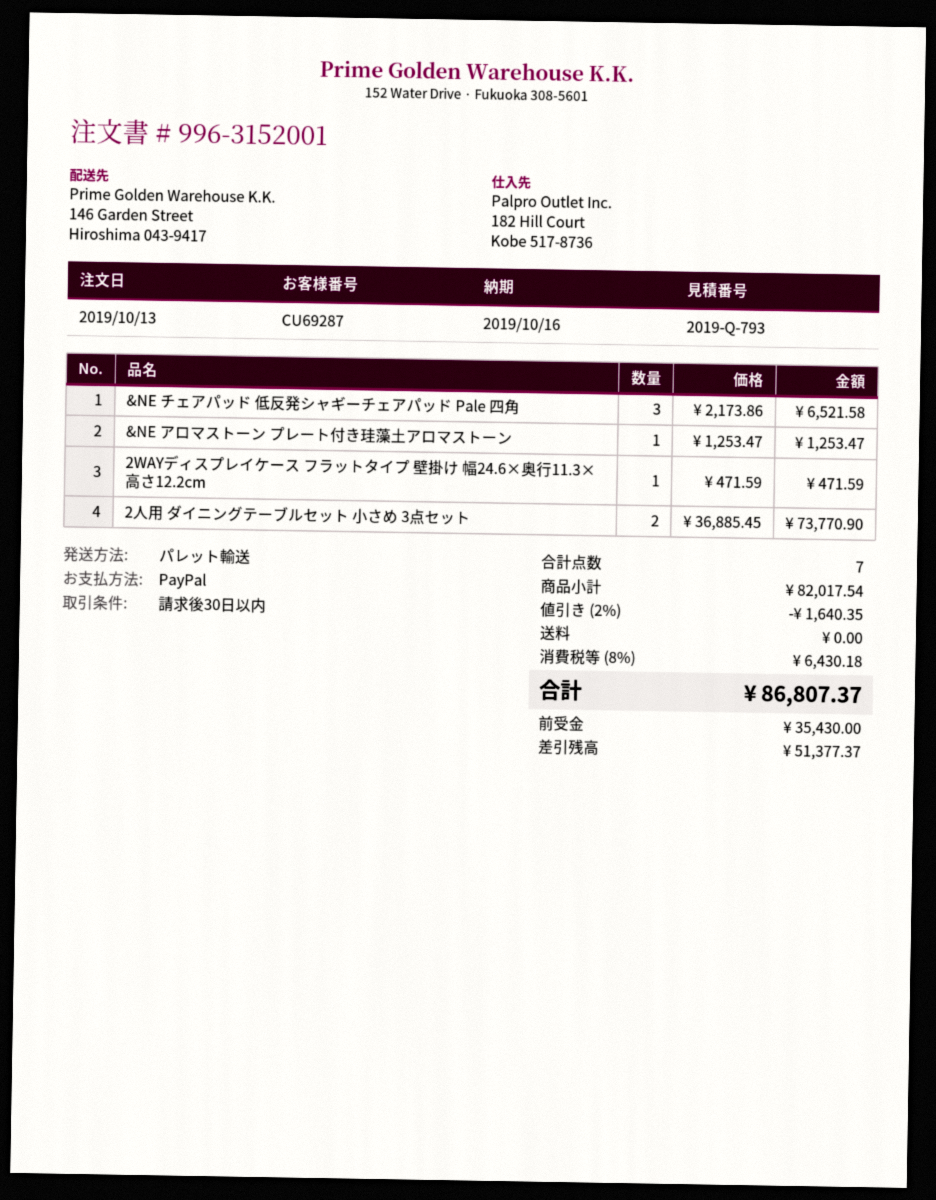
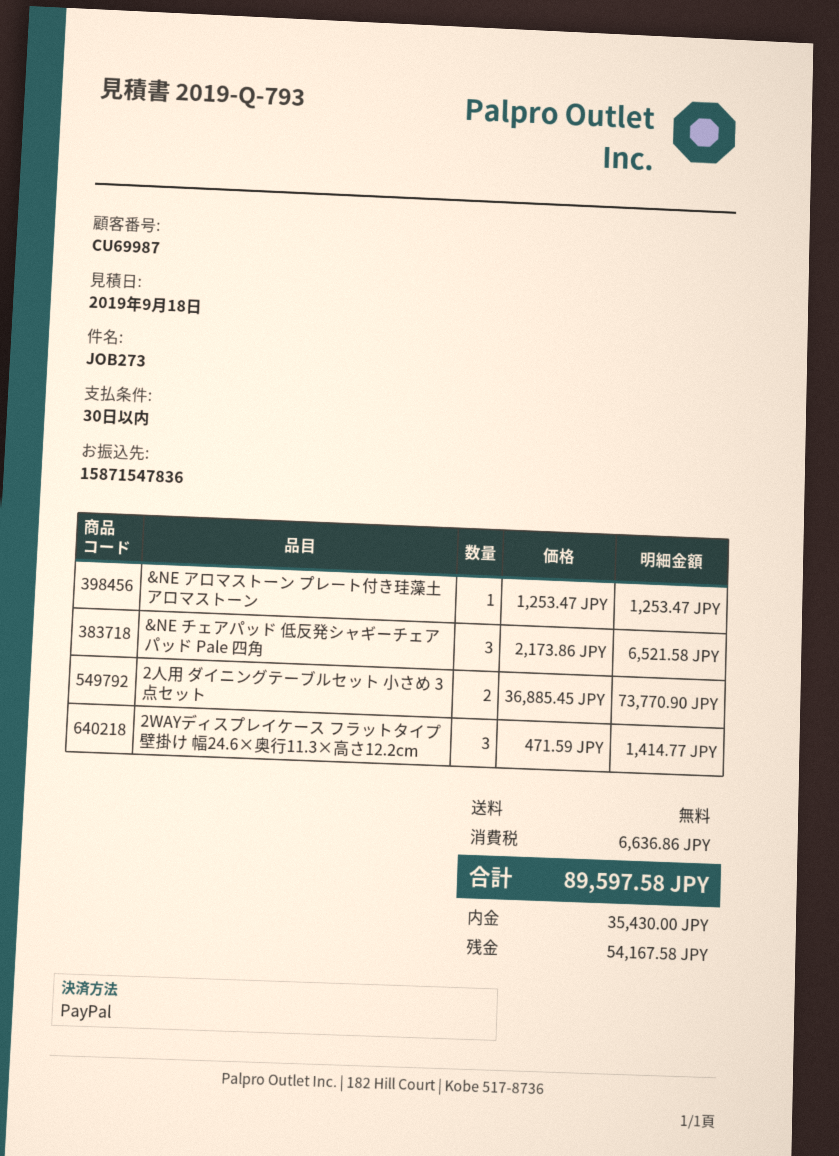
customer number: CU69287 -> CU69987
2WAYディスプレイケース フラットタイプ 壁掛け 幅24.6×奥行11.3×高さ12.2cm: 1 x 471.59 = 471.59 -> 3 x 471.59 = 1414.77
discount: 2% = 1640.35 -> none
tax: 6430.18 -> 6636.86
total: 86807.37 -> 89597.58
balance: 51377.37 -> 54167.58

